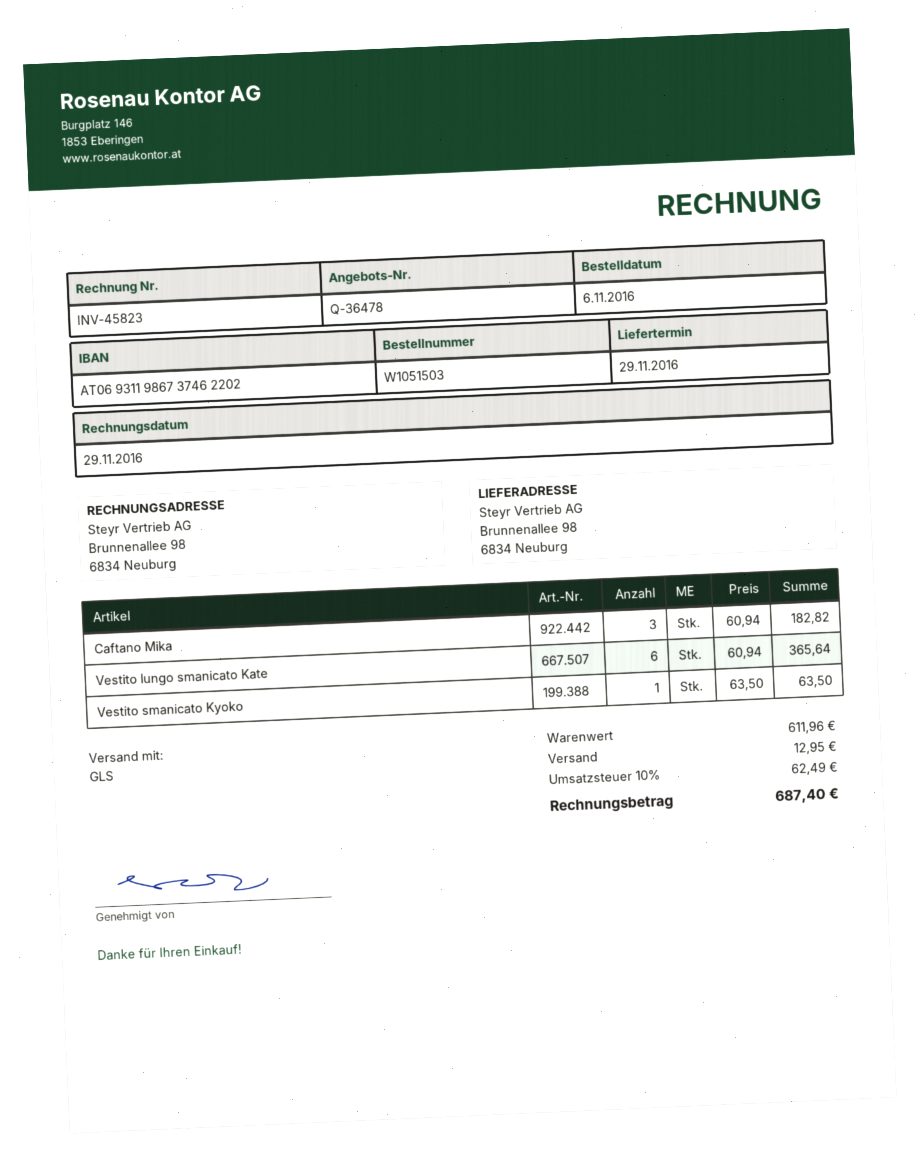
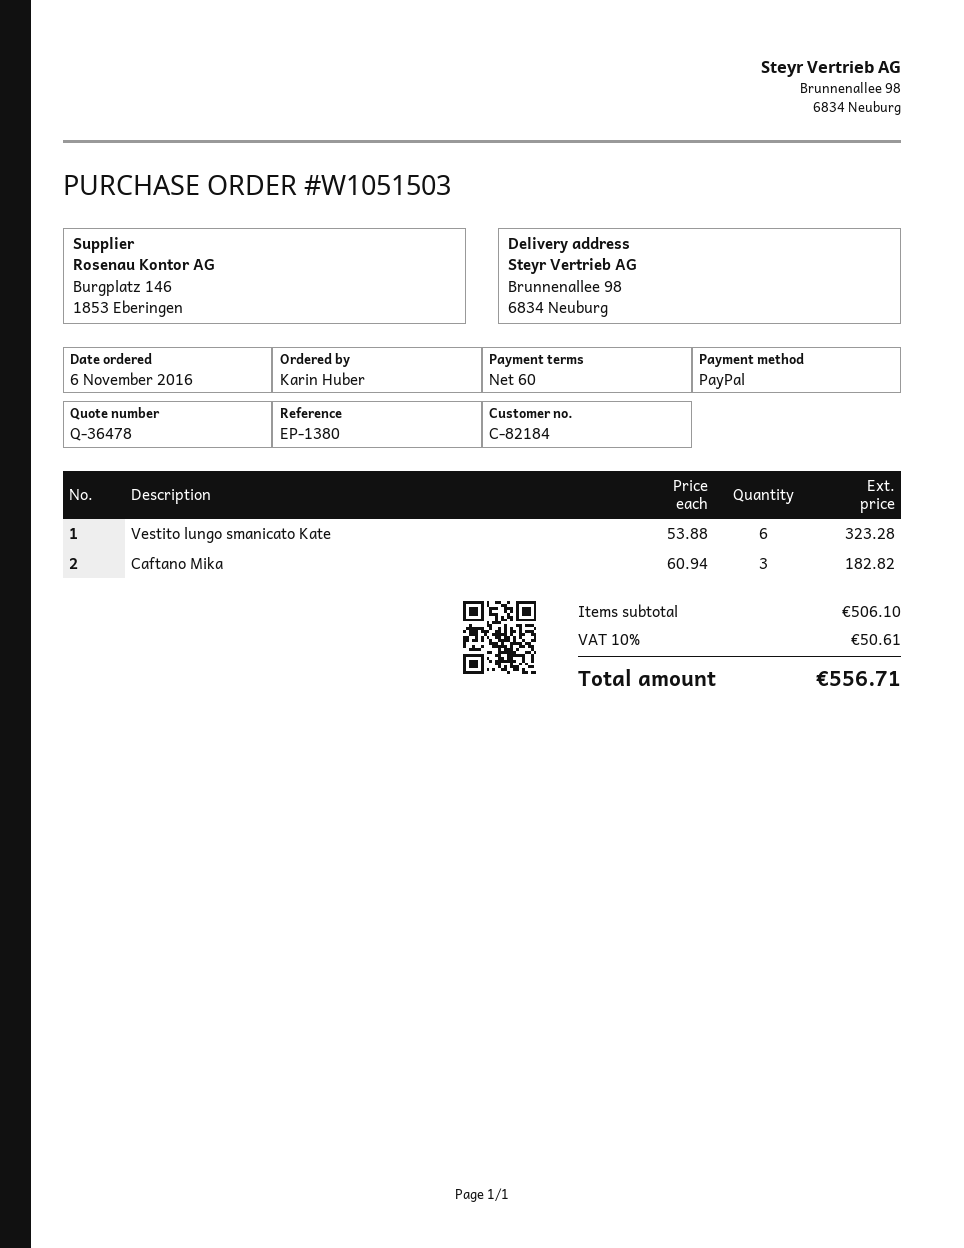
Vestito lungo smanicato Kate: 6 x 60.94 = 365.64 -> 6 x 53.88 = 323.28
Vestito smanicato Kyoko: 1 x 63.50 = 63.50 -> none
subtotal: 611.96 -> 506.10
shipping: 12.95 -> none
tax: 10% = 62.49 -> 10% = 50.61
total: 687.40 -> 556.71

